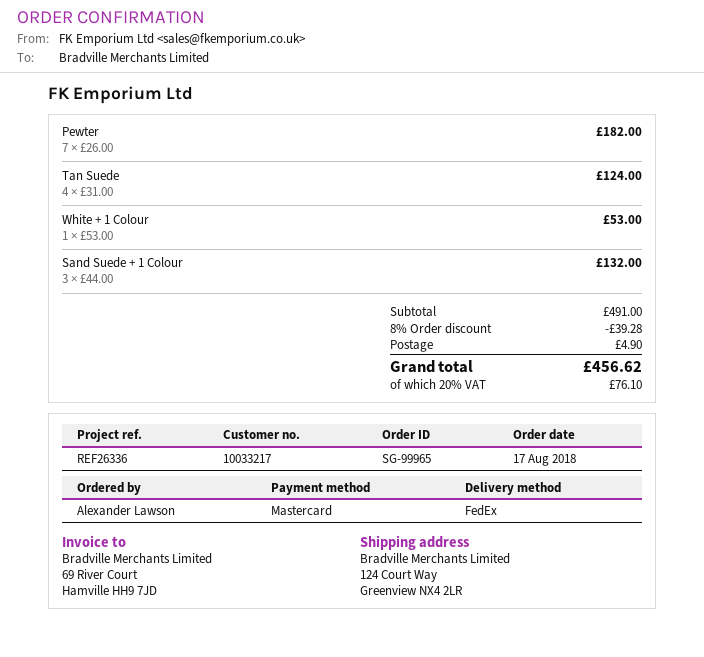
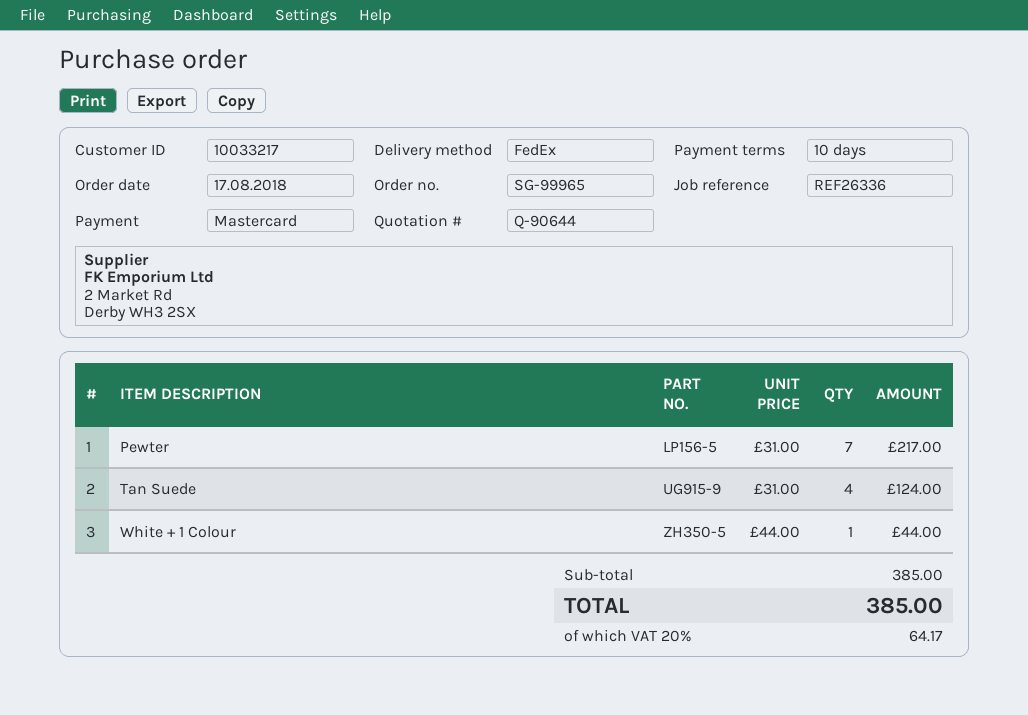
Pewter: 7 x 26.00 = 182.00 -> 7 x 31.00 = 217.00
White + 1 Colour: 1 x 53.00 = 53.00 -> 1 x 44.00 = 44.00
Sand Suede + 1 Colour: 3 x 44.00 = 132.00 -> none
subtotal: 491.00 -> 385.00
discount: 8% = 39.28 -> none
shipping: 4.90 -> none
tax: 20% = 76.10 -> 20% = 64.17
total: 456.62 -> 385.00

